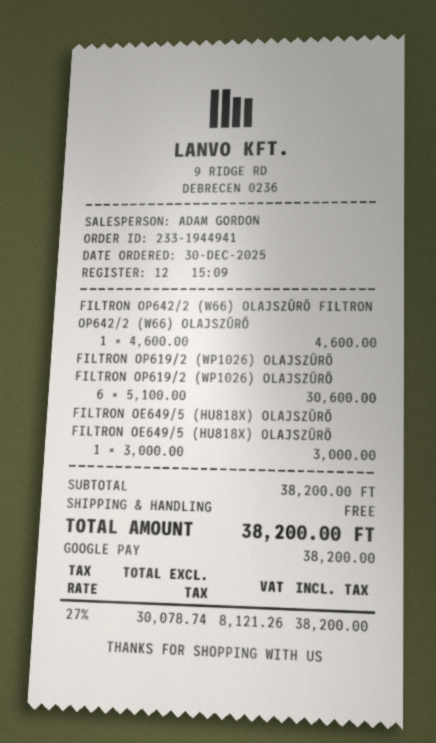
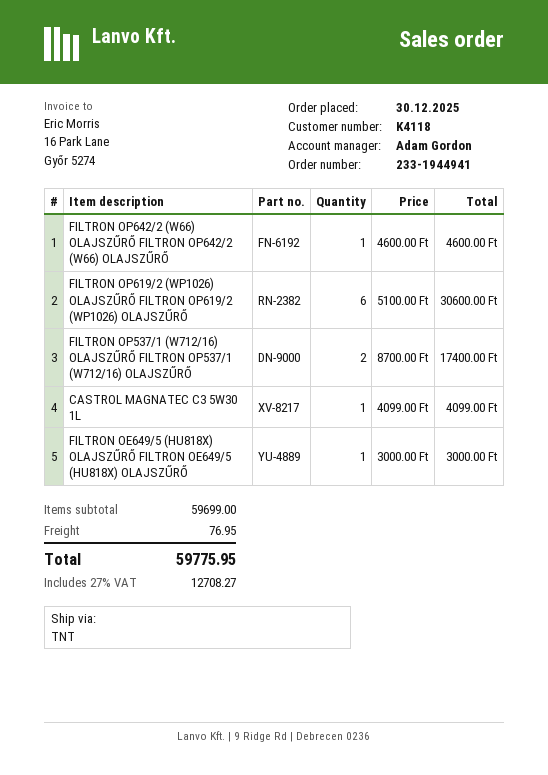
FILTRON OP537/1 (W712/16) OLAJSZŰRŐ FILTRON OP537/1 (W712/16) OLAJSZŰRŐ: none -> 2 x 8700.00 = 17400.00
CASTROL MAGNATEC C3 5W30 1L: none -> 1 x 4099.00 = 4099.00
subtotal: 38200.00 -> 59699.00
shipping: 0.00 -> 76.95
tax: 27% = 8121.26 -> 27% = 12708.27
total: 38200.00 -> 59775.95

